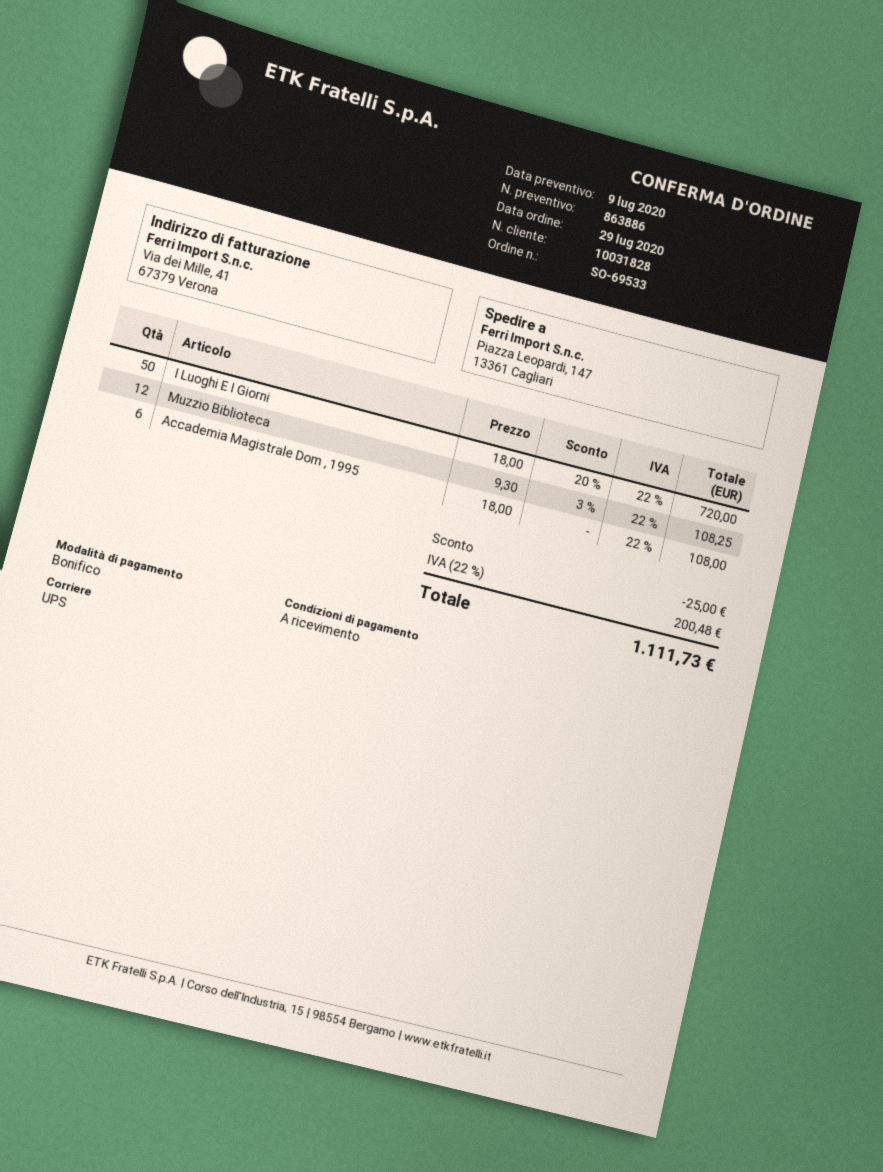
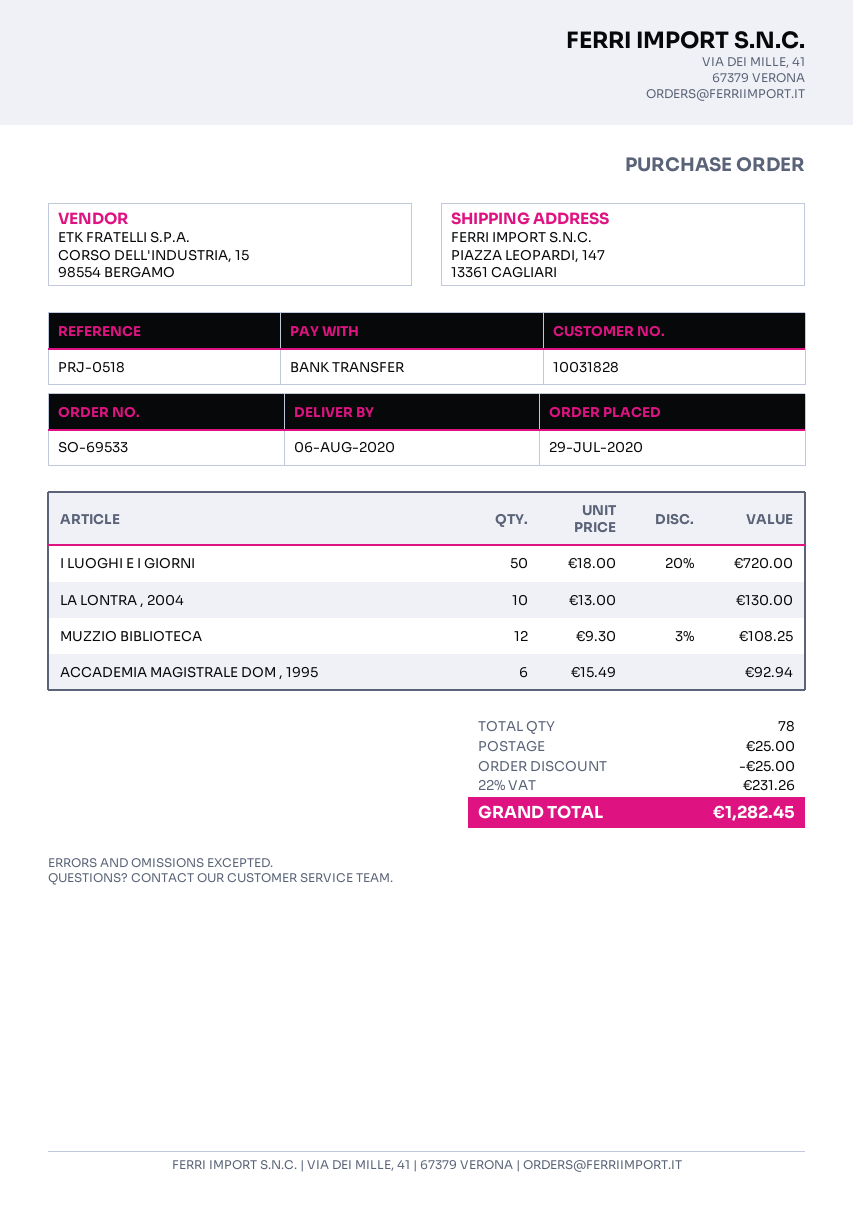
Accademia Magistrale Dom , 1995: 6 x 18.00 = 108.00 -> 6 x 15.49 = 92.94
LA LONTRA , 2004: none -> 10 x 13.00 = 130.00
shipping: none -> 25.00
tax: 22% = 200.48 -> 22% = 231.26
total: 1111.73 -> 1282.45

